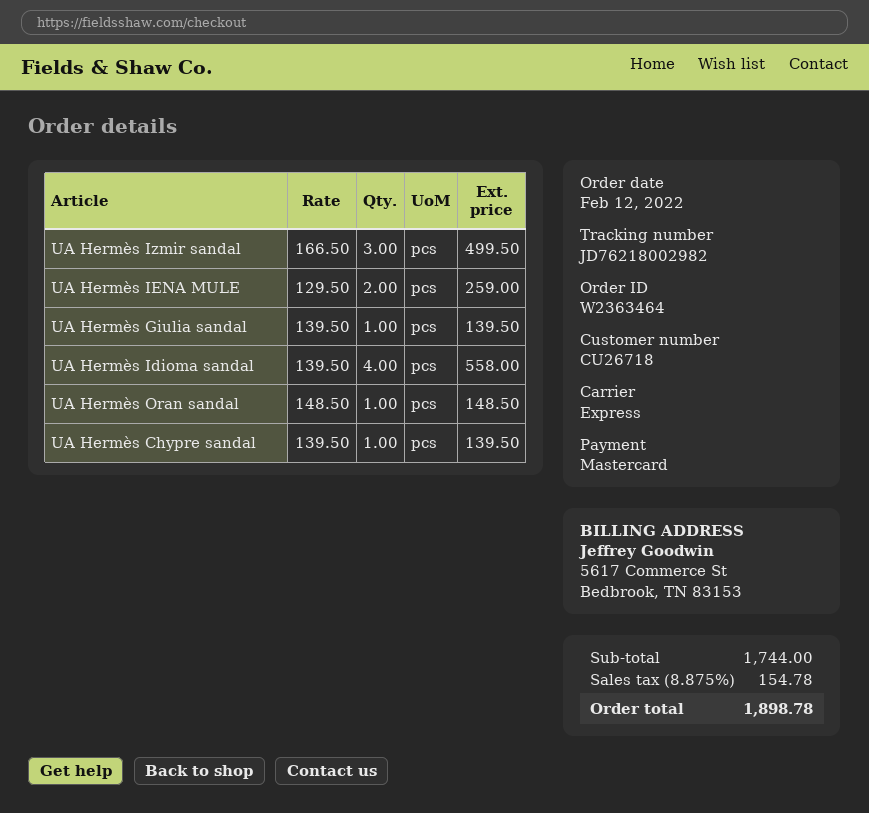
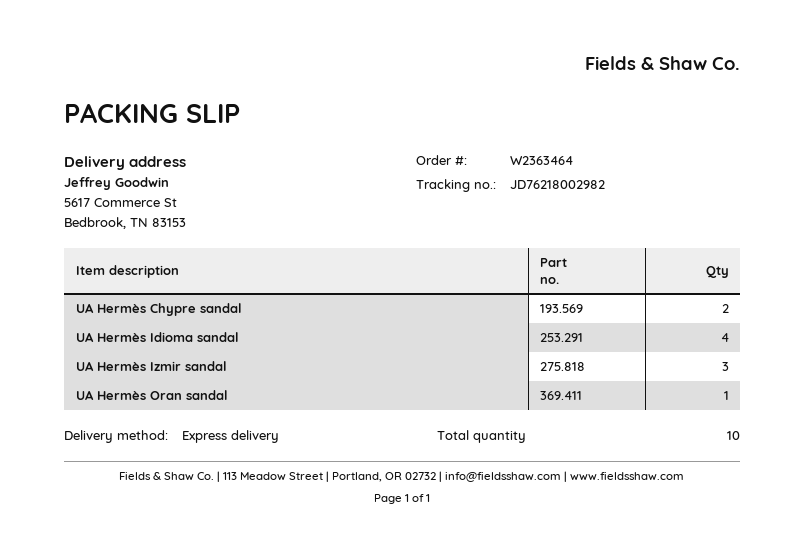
UA Hermès IENA MULE: 2 -> none
UA Hermès Giulia sandal: 1 -> none
UA Hermès Chypre sandal: 1 -> 2

